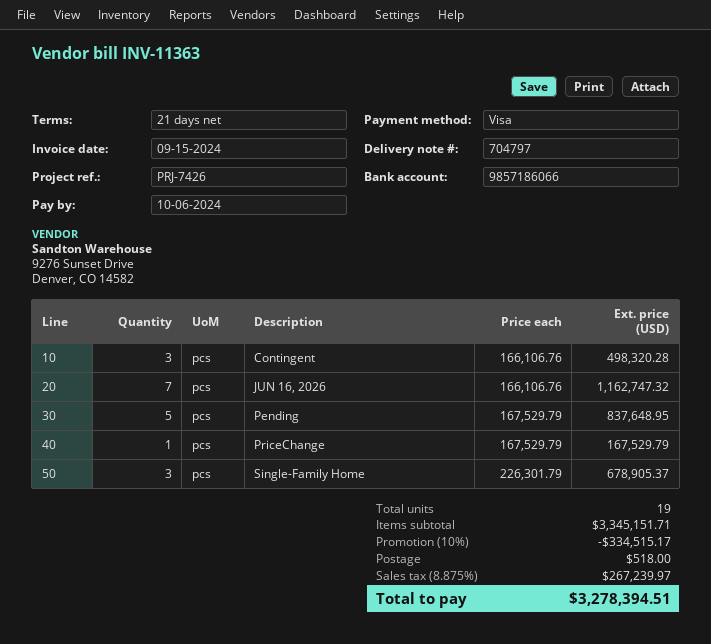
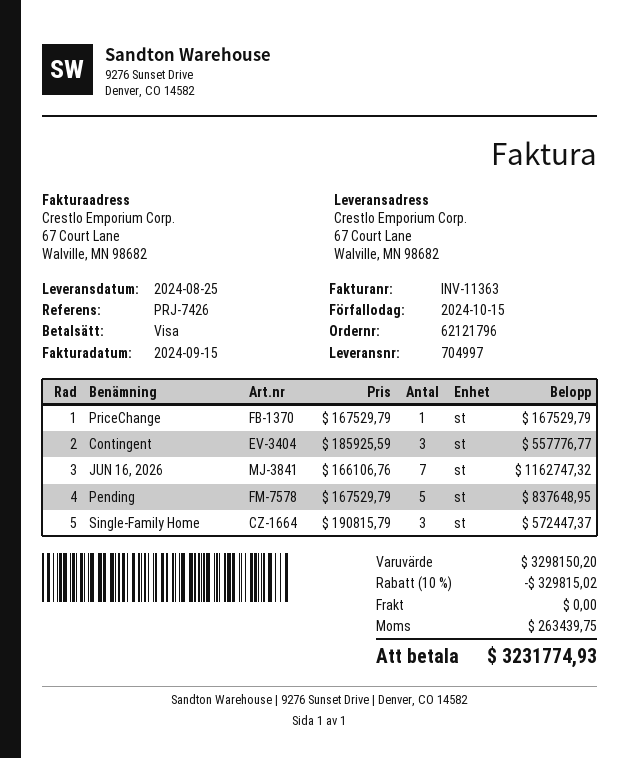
delivery note number: 704797 -> 704997
due date: 2024-10-06 -> 2024-10-15
Contingent: 3 x 166106.76 = 498320.28 -> 3 x 185925.59 = 557776.77
Single-Family Home: 3 x 226301.79 = 678905.37 -> 3 x 190815.79 = 572447.37
subtotal: 3345151.71 -> 3298150.20
discount: 10% = 334515.17 -> 10% = 329815.02
shipping: 518.00 -> 0.00
tax: 267239.97 -> 263439.75
total: 3278394.51 -> 3231774.93

